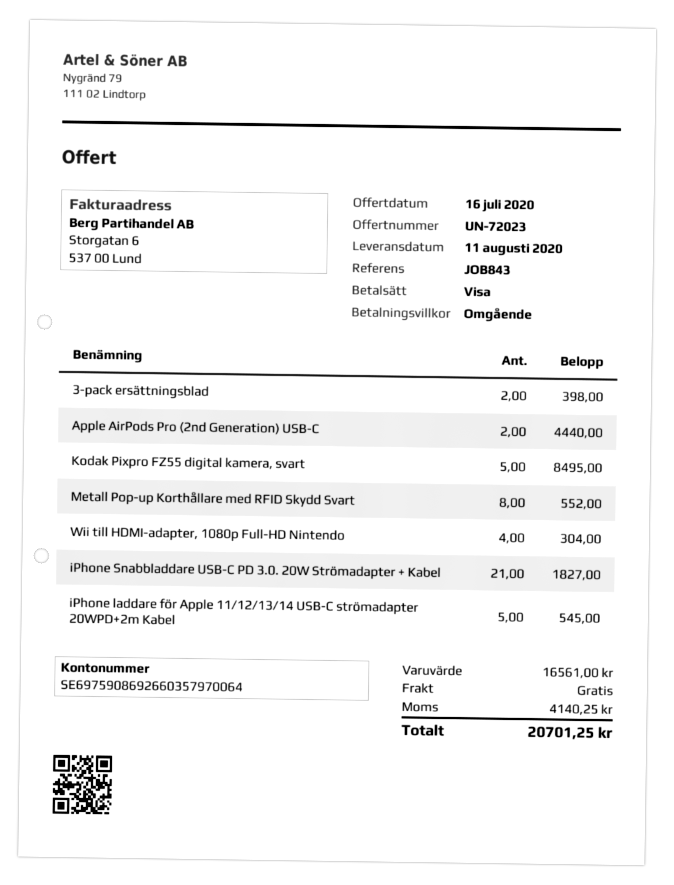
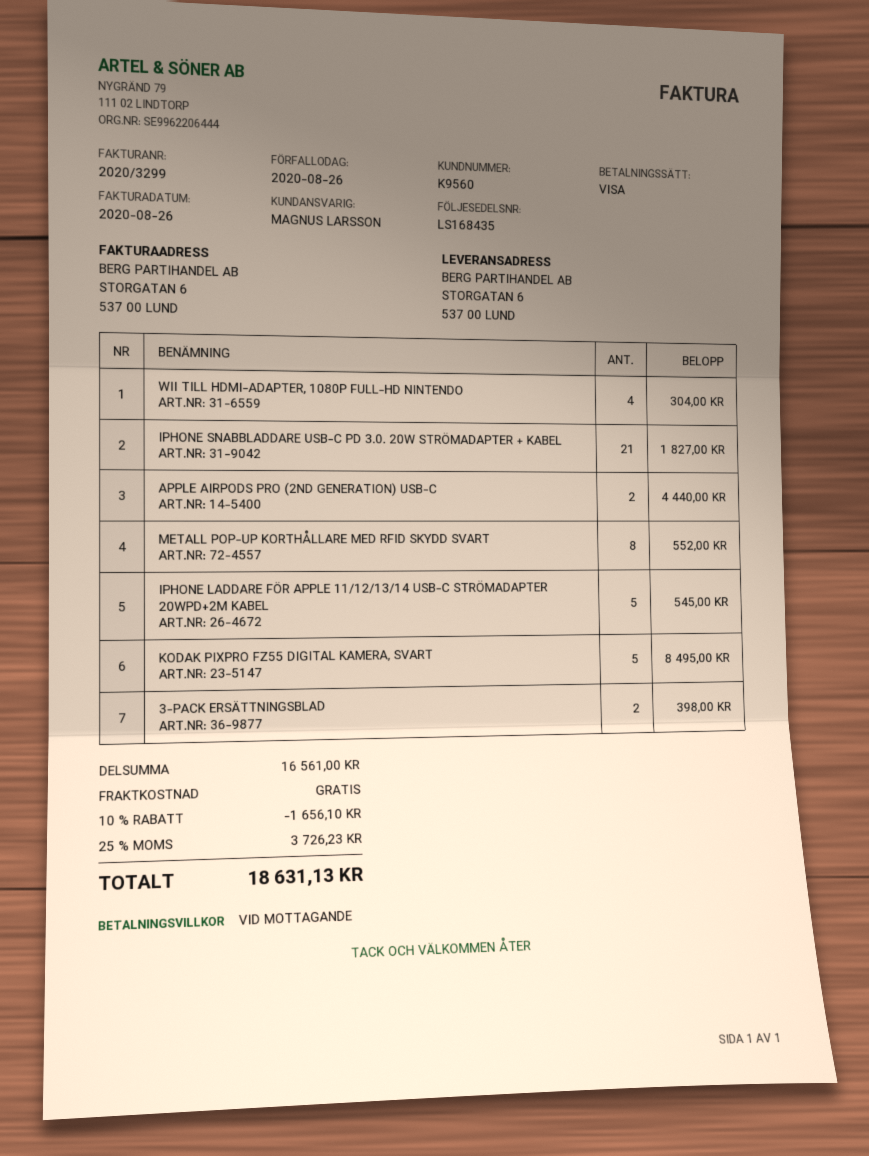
discount: none -> 10% = 1656.10
tax: 4140.25 -> 3726.23
total: 20701.25 -> 18631.13

